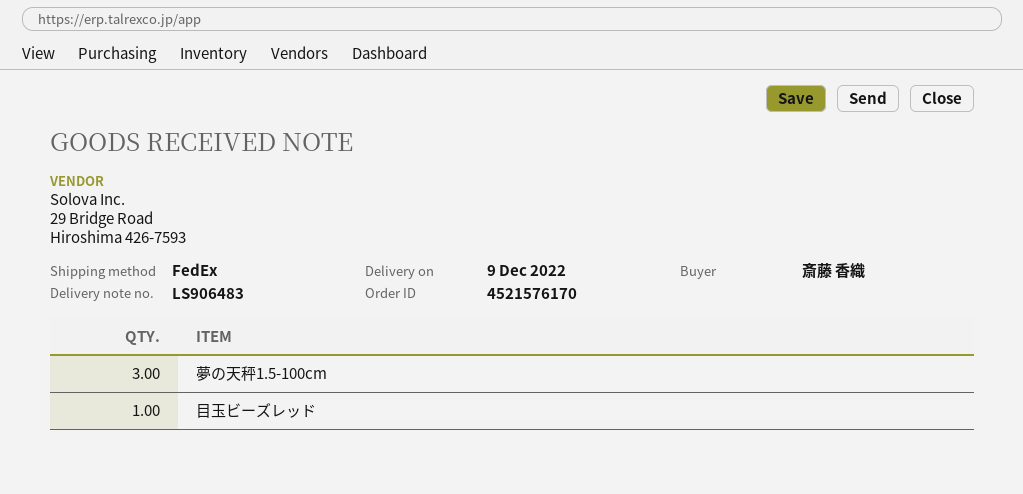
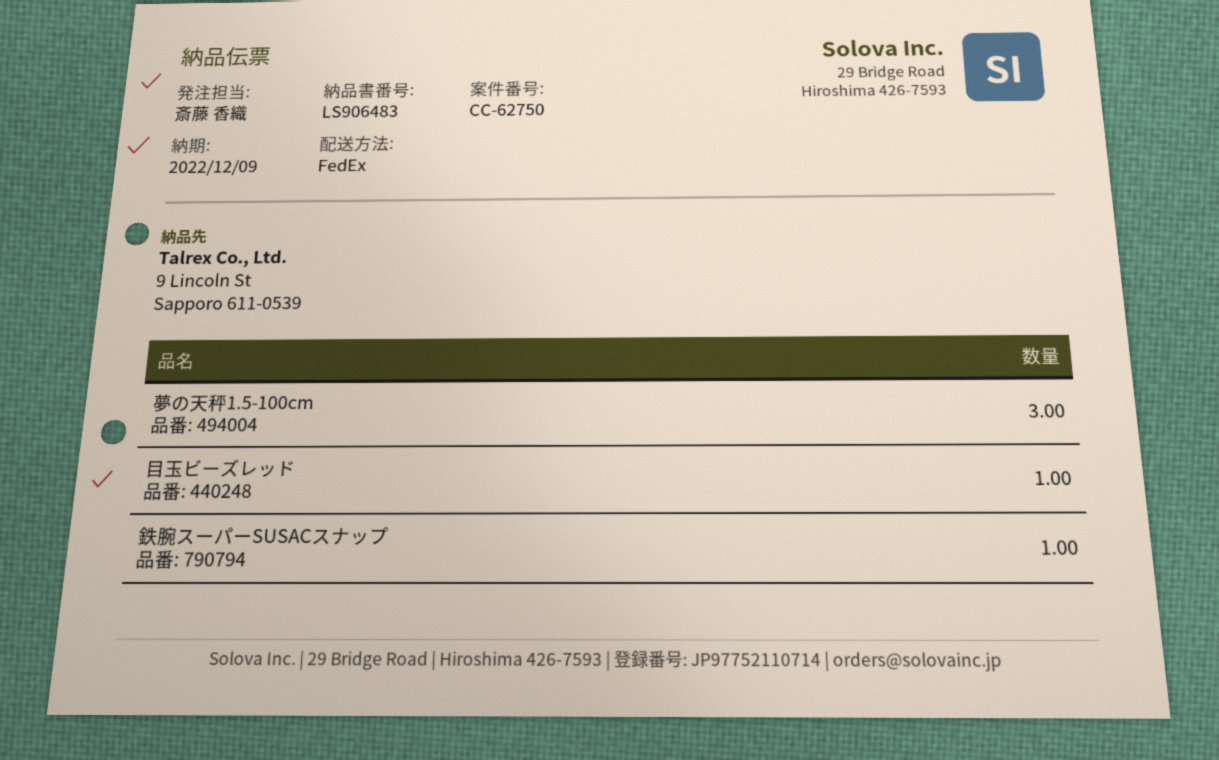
鉄腕スーパーSUSACスナップ: none -> 1

